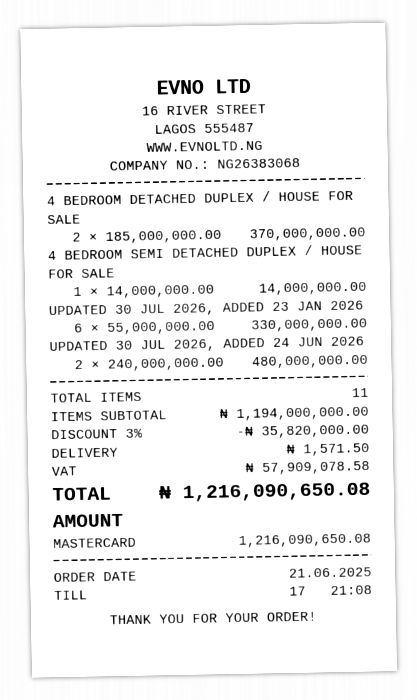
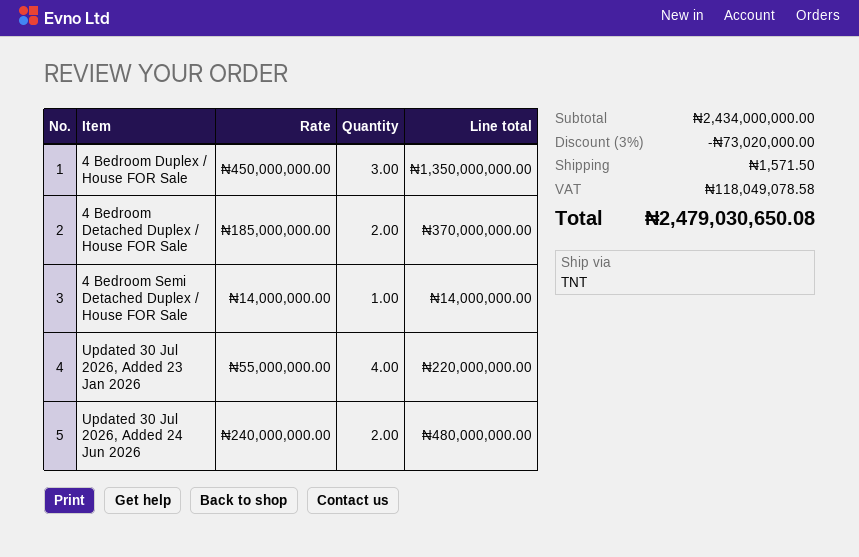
UPDATED 30 JUL 2026, ADDED 23 JAN 2026: 6 x 55000000.00 = 330000000.00 -> 4 x 55000000.00 = 220000000.00
4 Bedroom Duplex / House FOR Sale: none -> 3 x 450000000.00 = 1350000000.00
subtotal: 1194000000.00 -> 2434000000.00
discount: 3% = 35820000.00 -> 3% = 73020000.00
tax: 57909078.58 -> 118049078.58
total: 1216090650.08 -> 2479030650.08

